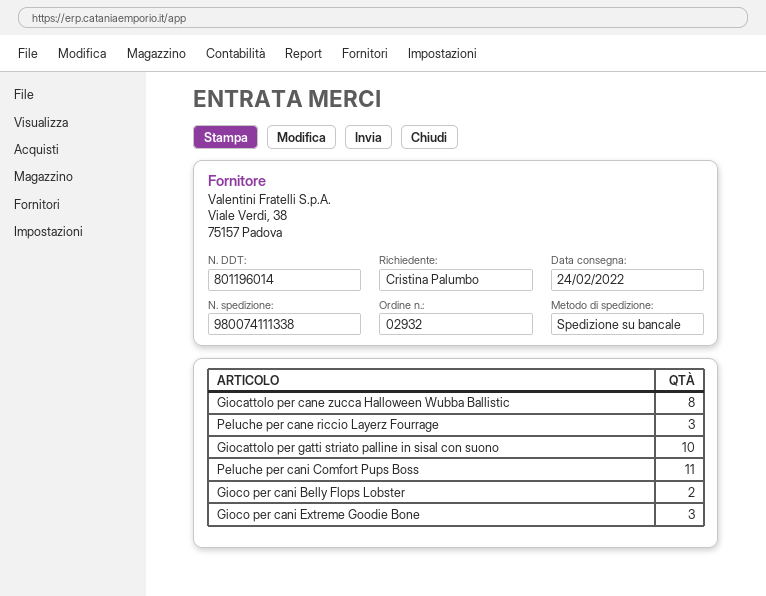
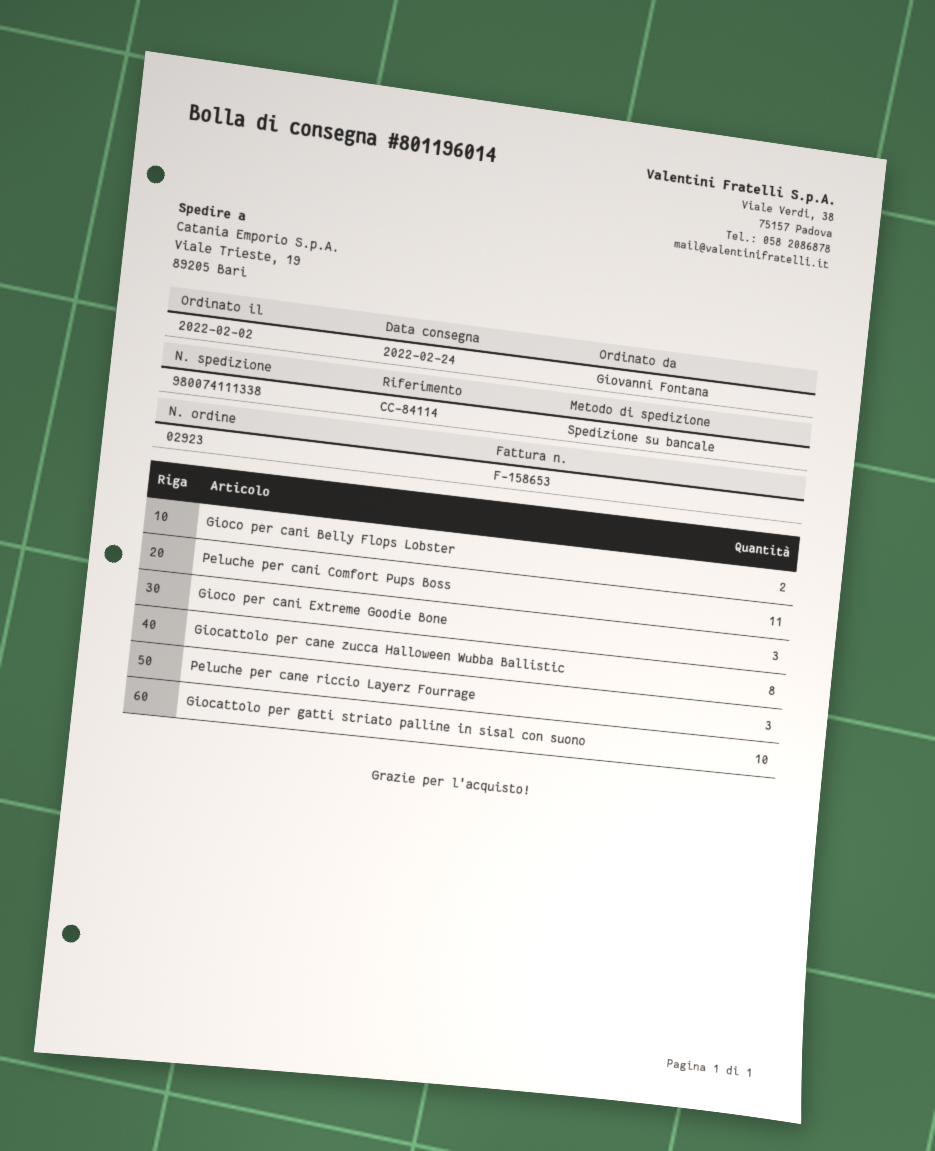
order number: 02932 -> 02923
ordered by: Cristina Palumbo -> Giovanni Fontana

